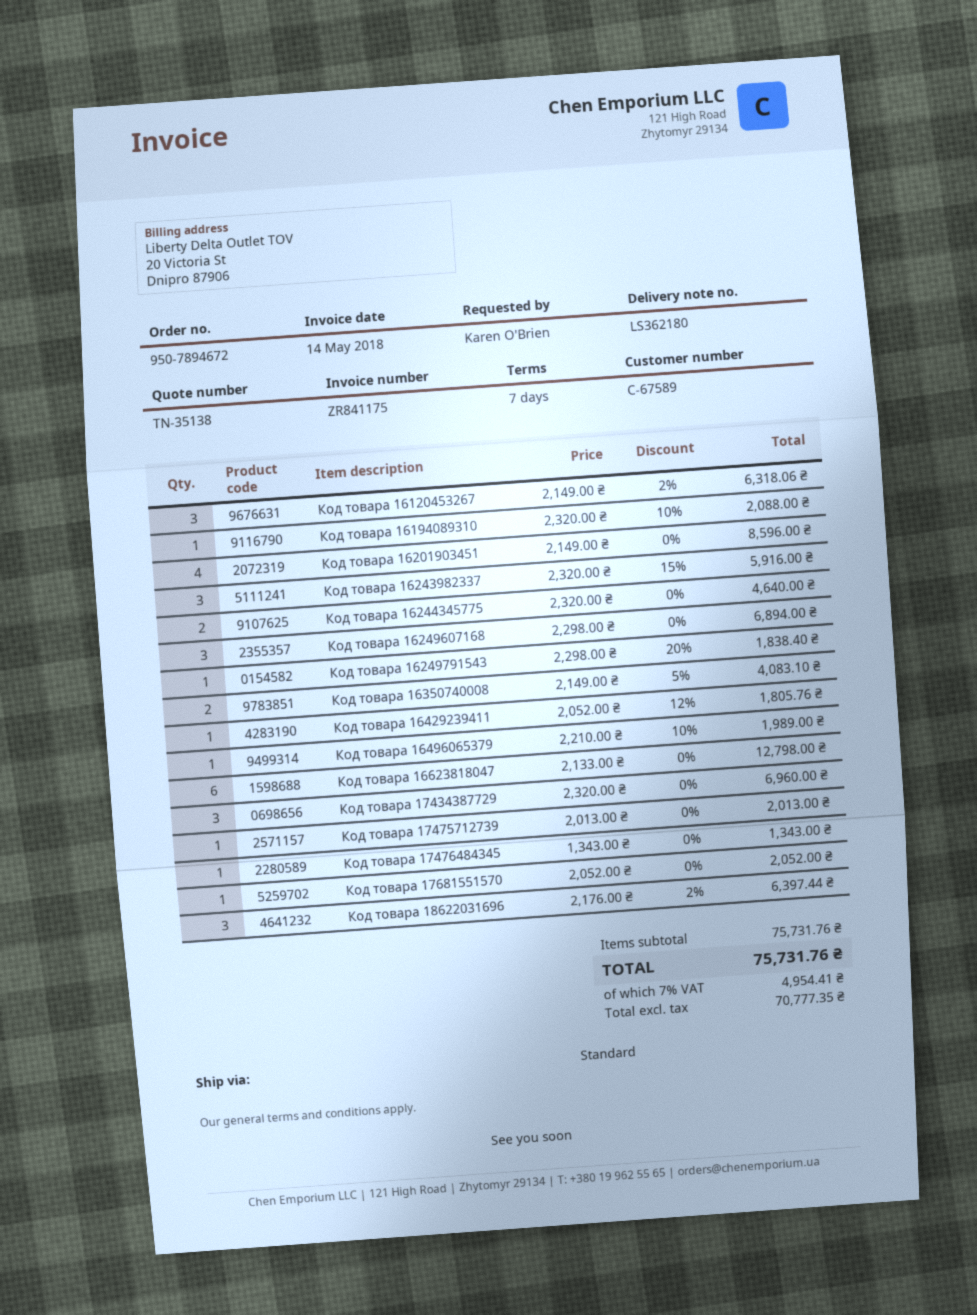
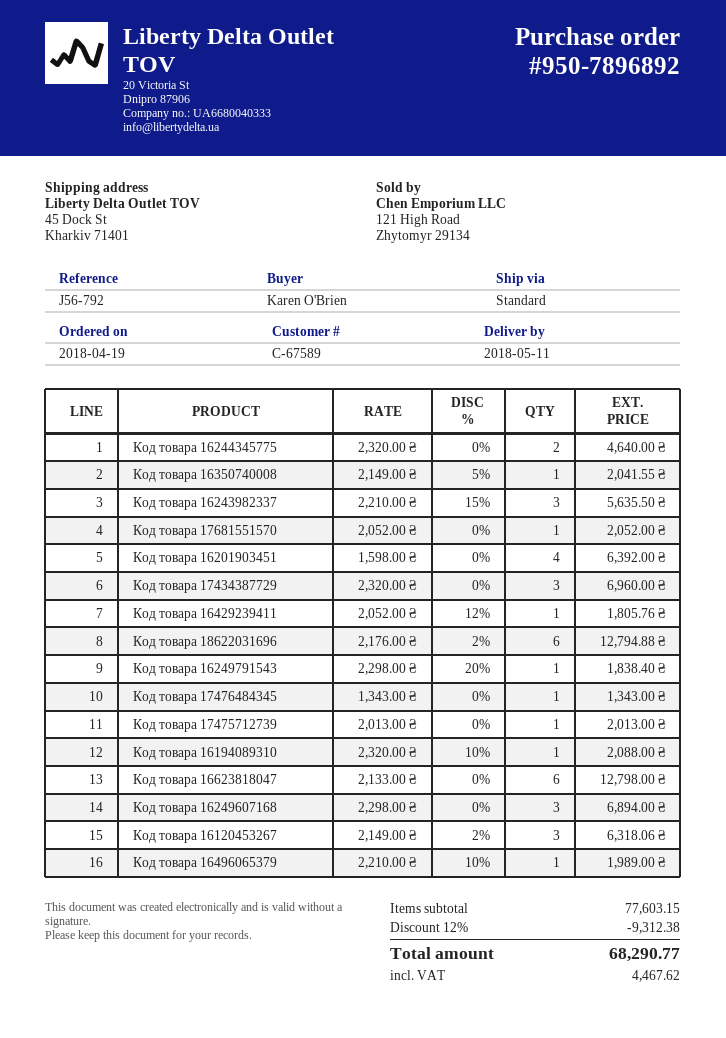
order number: 950-7894672 -> 950-7896892
Код товара 16201903451: 4 x 2149.00 = 8596.00 -> 4 x 1598.00 = 6392.00
Код товара 16243982337: 3 x 2320.00 - 15% = 5916.00 -> 3 x 2210.00 - 15% = 5635.50
Код товара 16350740008: 2 x 2149.00 - 5% = 4083.10 -> 1 x 2149.00 - 5% = 2041.55
Код товара 18622031696: 3 x 2176.00 - 2% = 6397.44 -> 6 x 2176.00 - 2% = 12794.88
subtotal: 75731.76 -> 77603.15
discount: none -> 12% = 9312.38
tax: 4954.41 -> 4467.62
total: 75731.76 -> 68290.77

